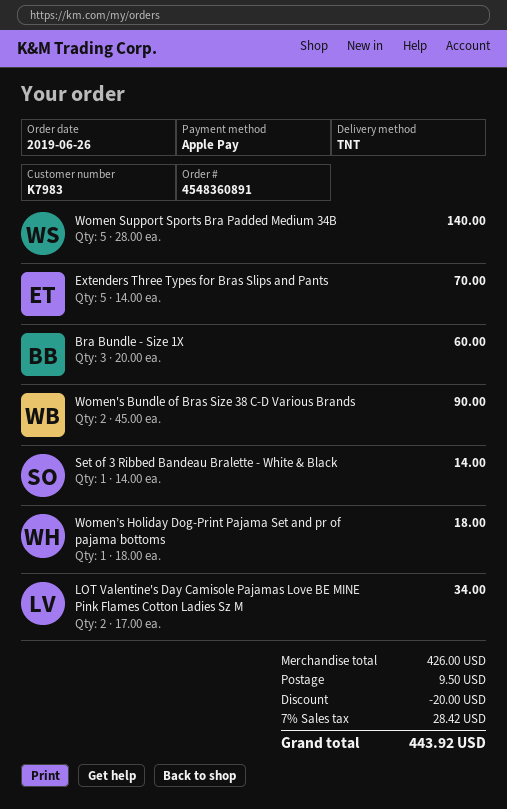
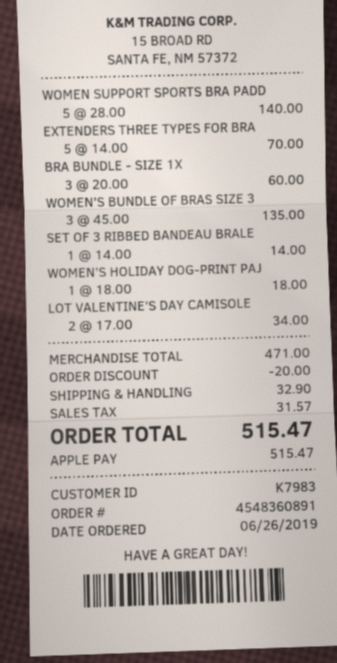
Women's Bundle of Bras Size 38 C-D Various Brands: 2 x 45.00 = 90.00 -> 3 x 45.00 = 135.00
subtotal: 426.00 -> 471.00
shipping: 9.50 -> 32.90
tax: 28.42 -> 31.57
total: 443.92 -> 515.47

